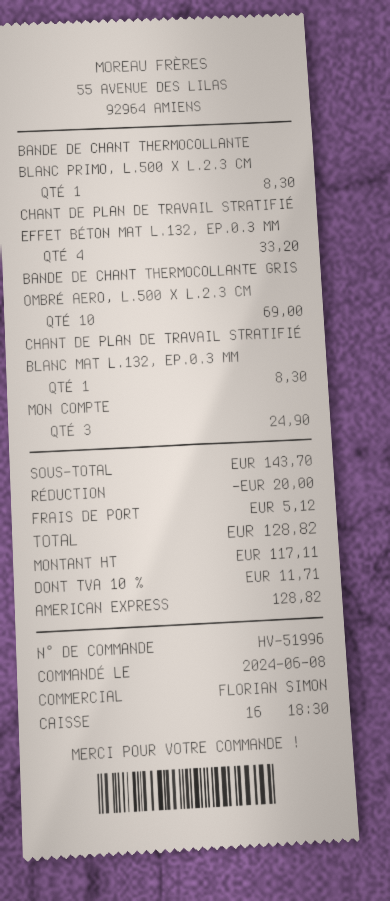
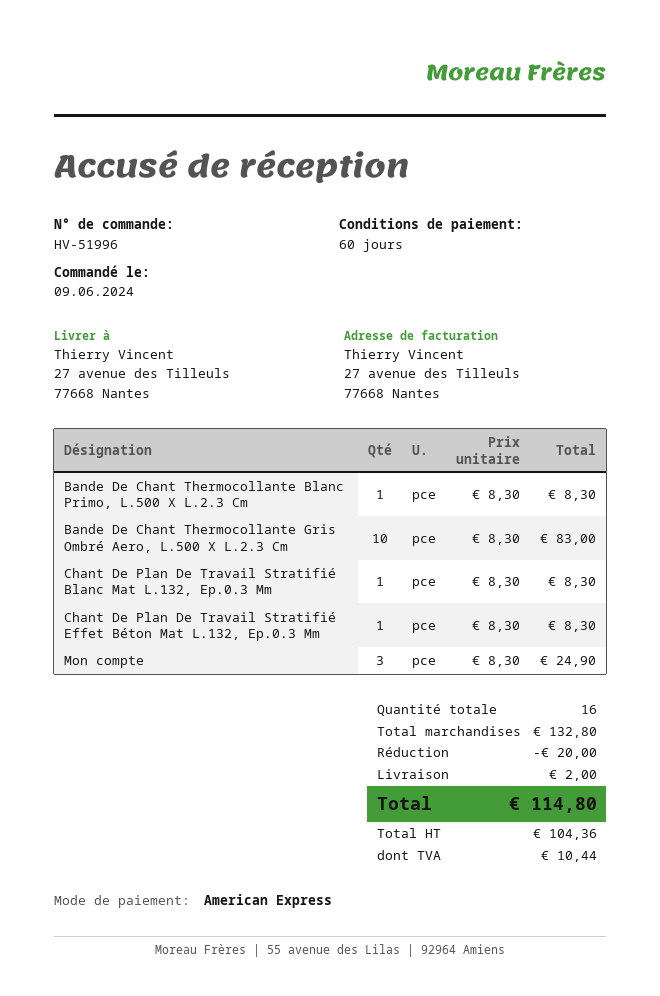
order date: 2024-06-08 -> 2024-06-09
CHANT DE PLAN DE TRAVAIL STRATIFIÉ EFFET BÉTON MAT L.132, EP.0.3 MM: 4 for 33.20 -> 1 for 8.30
BANDE DE CHANT THERMOCOLLANTE GRIS OMBRÉ AERO, L.500 X L.2.3 CM: 10 for 69.00 -> 10 for 83.00
subtotal: 143.70 -> 132.80
shipping: 5.12 -> 2.00
net: 117.11 -> 104.36
tax: 11.71 -> 10.44
total: 128.82 -> 114.80

